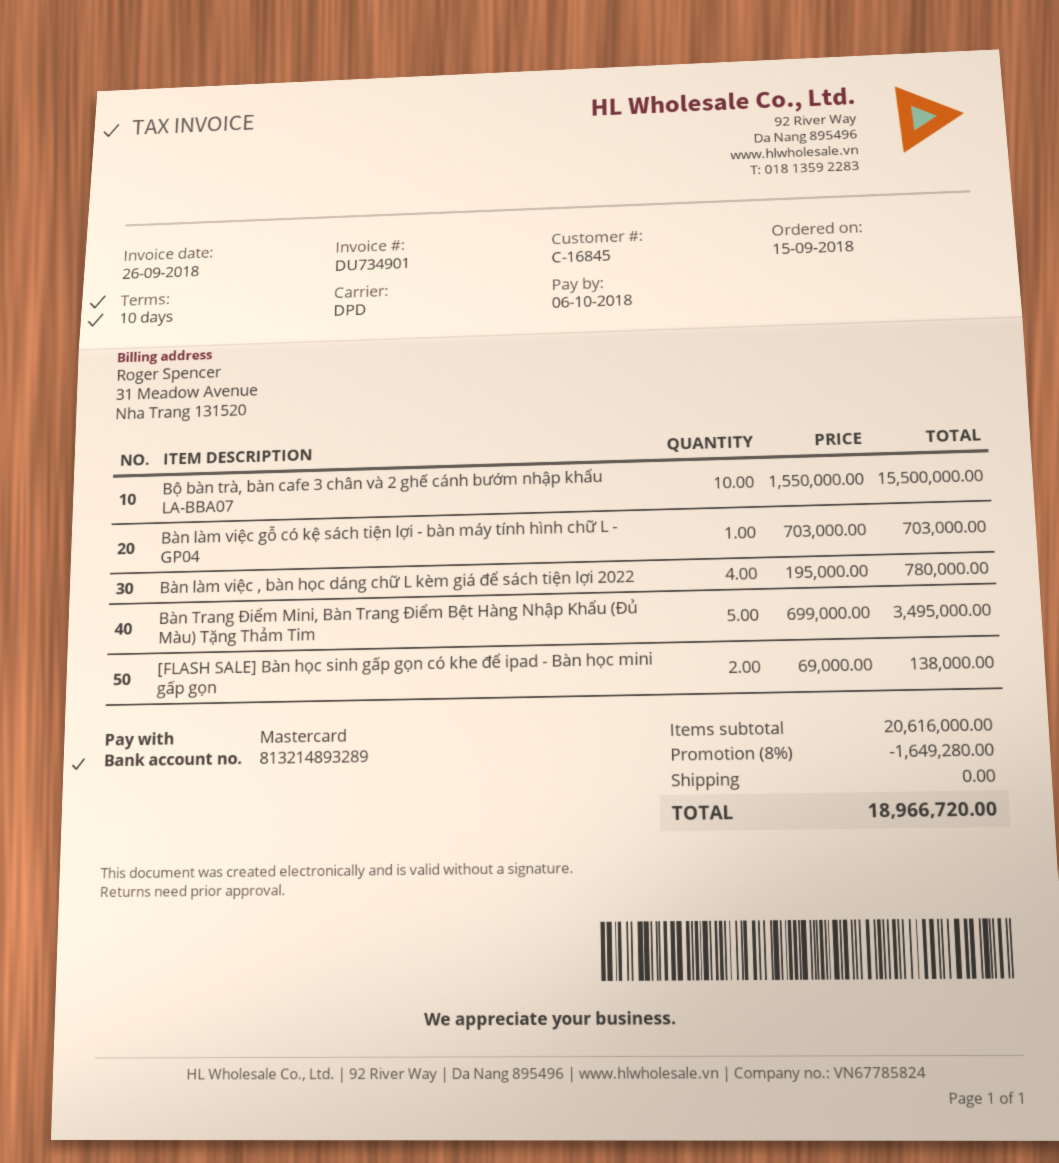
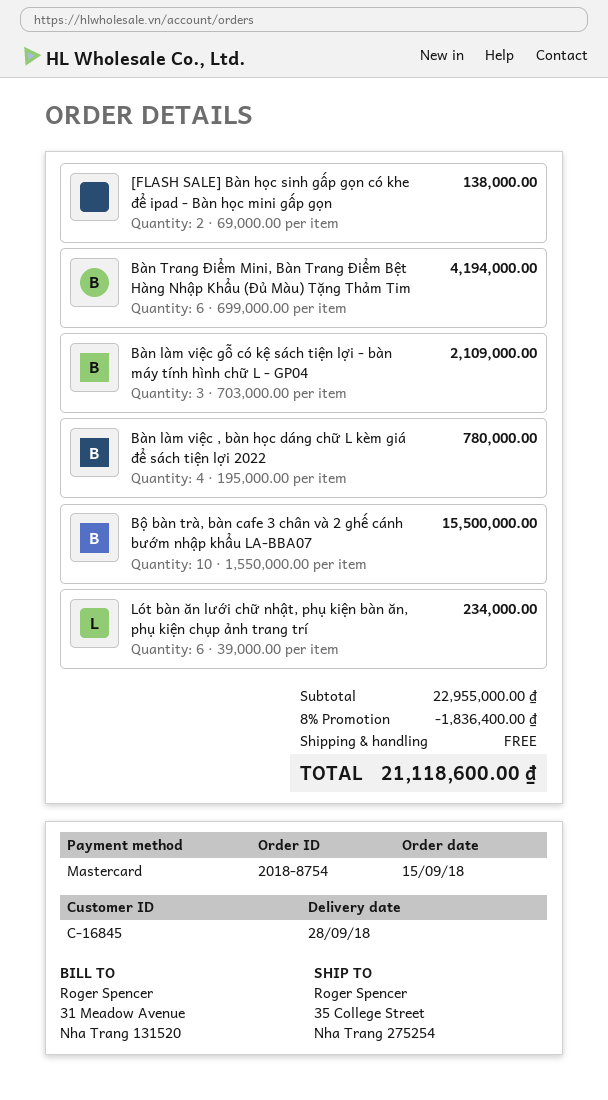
Bàn làm việc gỗ có kệ sách tiện lợi - bàn máy tính hình chữ L - GP04: 1 x 703000.00 = 703000.00 -> 3 x 703000.00 = 2109000.00
Bàn Trang Điểm Mini, Bàn Trang Điểm Bệt Hàng Nhập Khẩu (Đủ Màu) Tặng Thảm Tim: 5 x 699000.00 = 3495000.00 -> 6 x 699000.00 = 4194000.00
Lót bàn ăn lưới chữ nhật, phụ kiện bàn ăn, phụ kiện chụp ảnh trang trí: none -> 6 x 39000.00 = 234000.00
subtotal: 20616000.00 -> 22955000.00
discount: 8% = 1649280.00 -> 8% = 1836400.00
total: 18966720.00 -> 21118600.00

